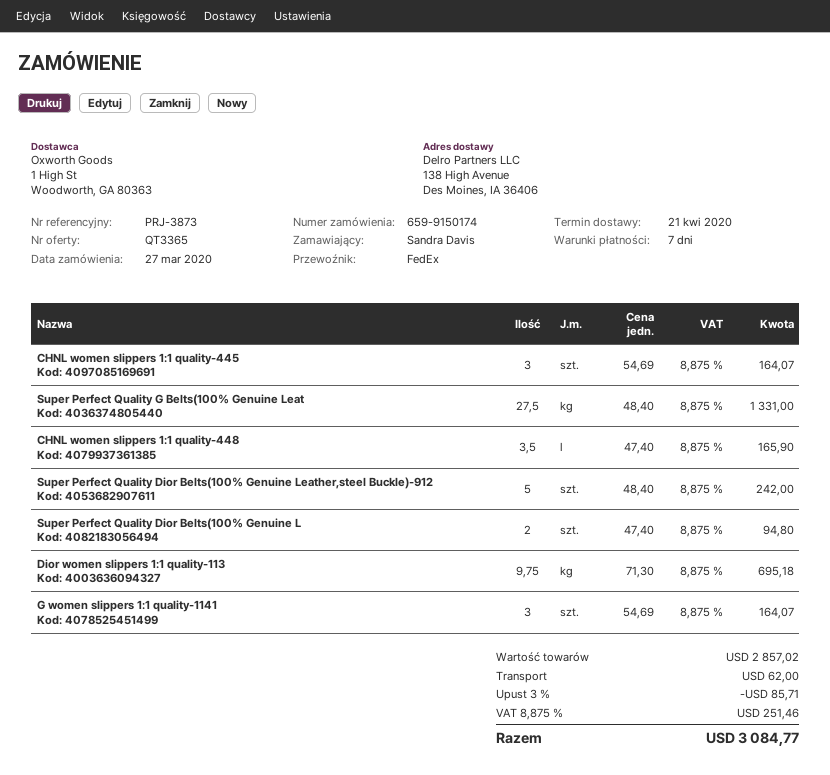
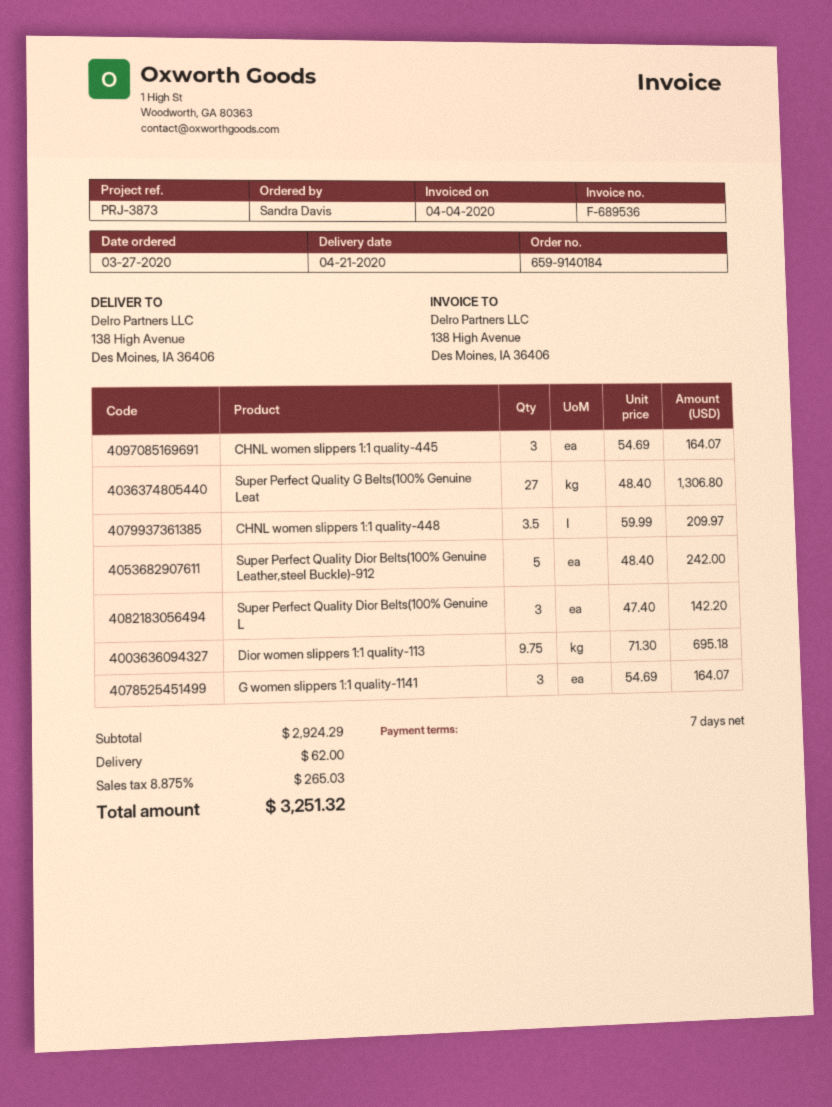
order number: 659-9150174 -> 659-9140184
Super Perfect Quality G Belts(100% Genuine Leat: 27.5 x 48.40 = 1331.00 -> 27 x 48.40 = 1306.80
CHNL women slippers 1:1 quality-448: 3.5 x 47.40 = 165.90 -> 3.5 x 59.99 = 209.97
Super Perfect Quality Dior Belts(100% Genuine L: 2 x 47.40 = 94.80 -> 3 x 47.40 = 142.20
subtotal: 2857.02 -> 2924.29
discount: 3% = 85.71 -> none
tax: 8.875% = 251.46 -> 8.875% = 265.03
total: 3084.77 -> 3251.32

